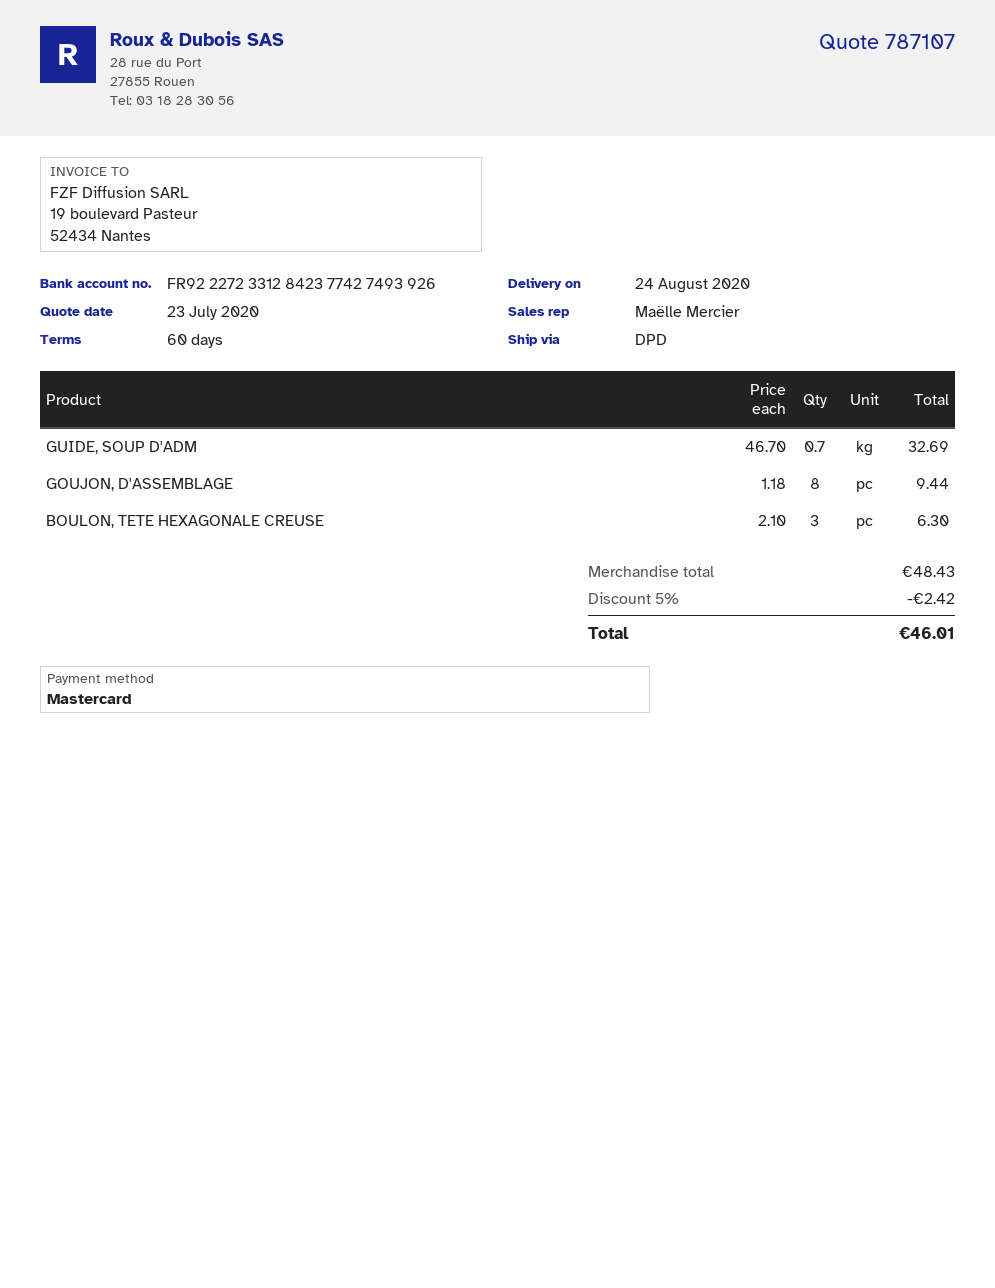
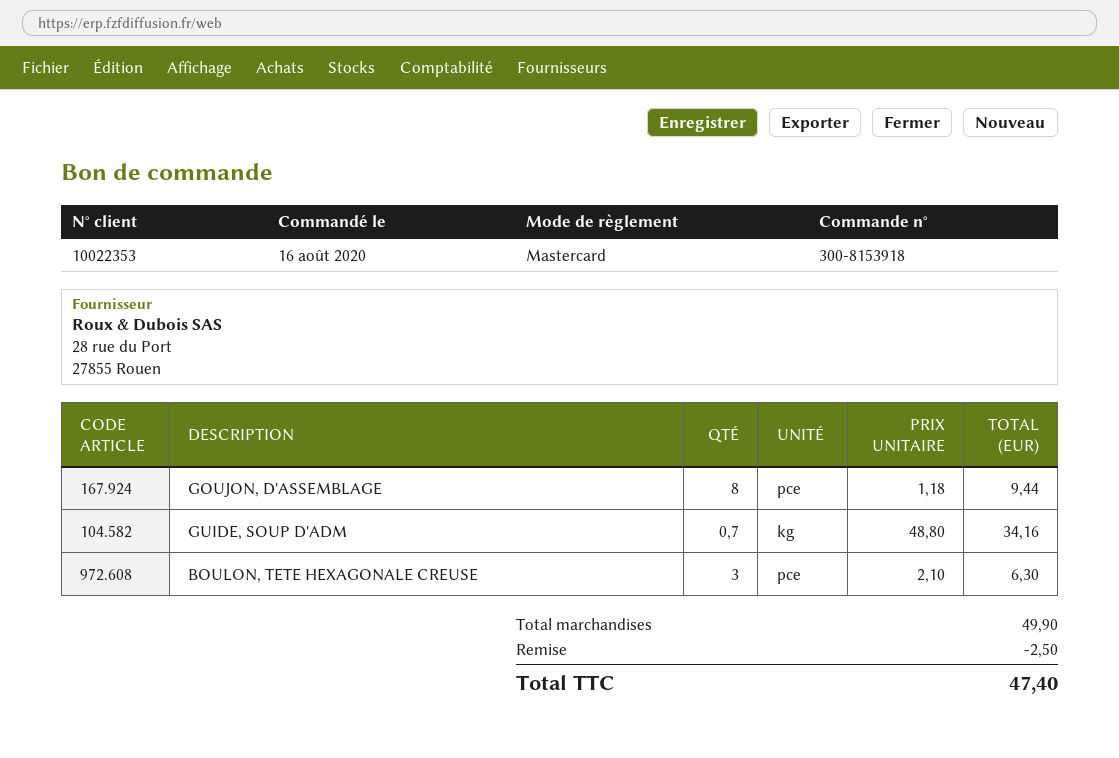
GUIDE, SOUP D'ADM: 0.7 x 46.70 = 32.69 -> 0.7 x 48.80 = 34.16
subtotal: 48.43 -> 49.90
discount: 2.42 -> 2.50
total: 46.01 -> 47.40

